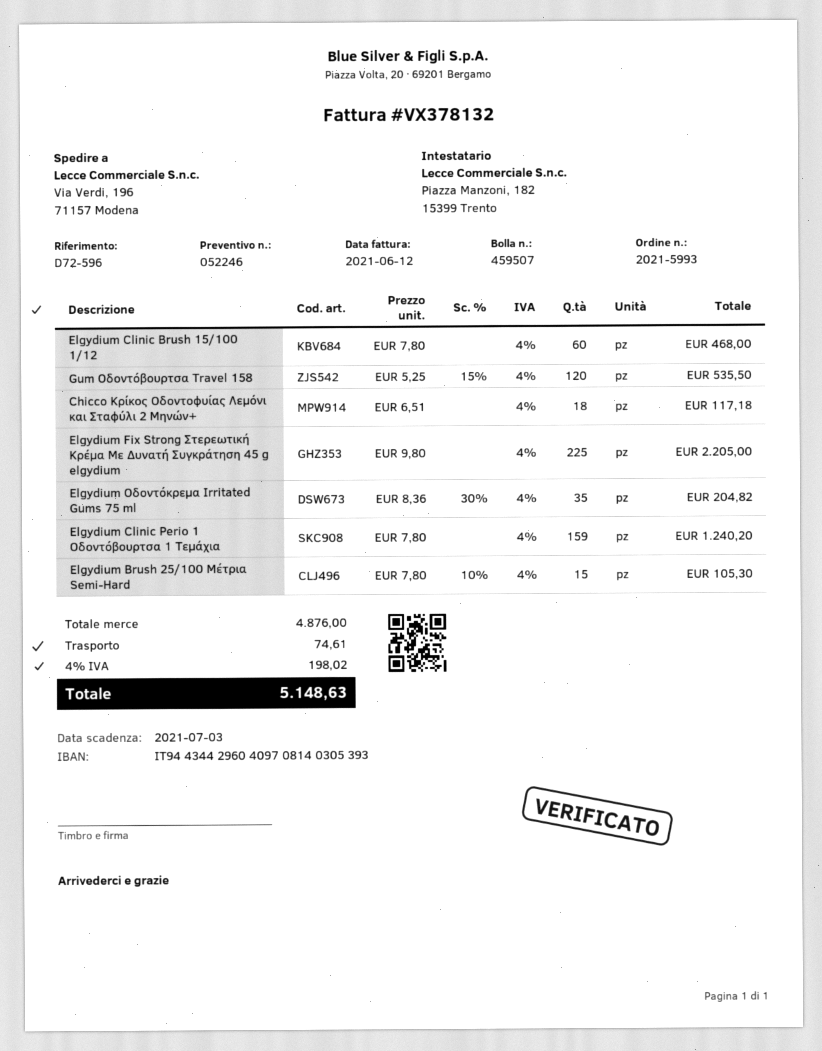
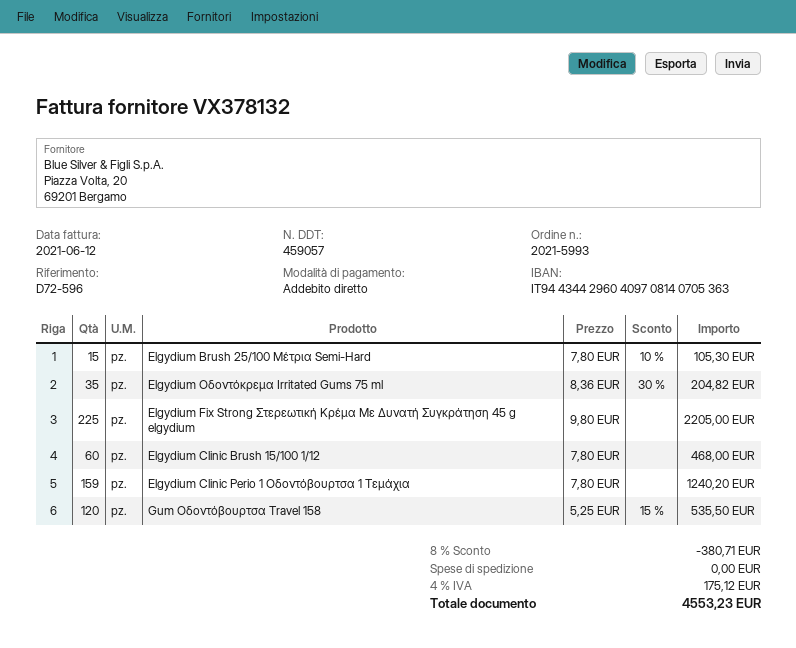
delivery note number: 459507 -> 459057
bank account: IT9443442960409708140305393 -> IT9443442960409708140705363
Chicco Κρίκος Οδοντοφυίας Λεμόνι και Σταφύλι 2 Mηνών+: 18 x 6.51 = 117.18 -> none
discount: none -> 8% = 380.71
shipping: 74.61 -> 0.00
tax: 4% = 198.02 -> 4% = 175.12
total: 5148.63 -> 4553.23

